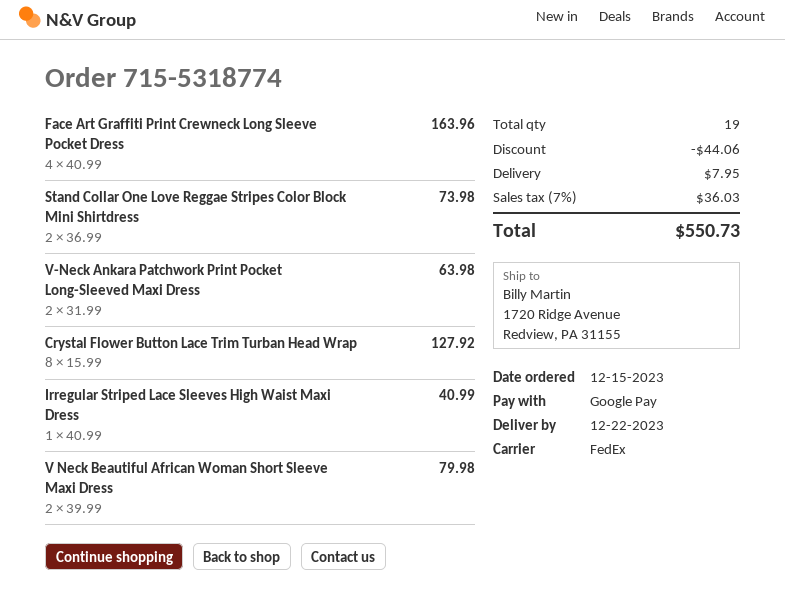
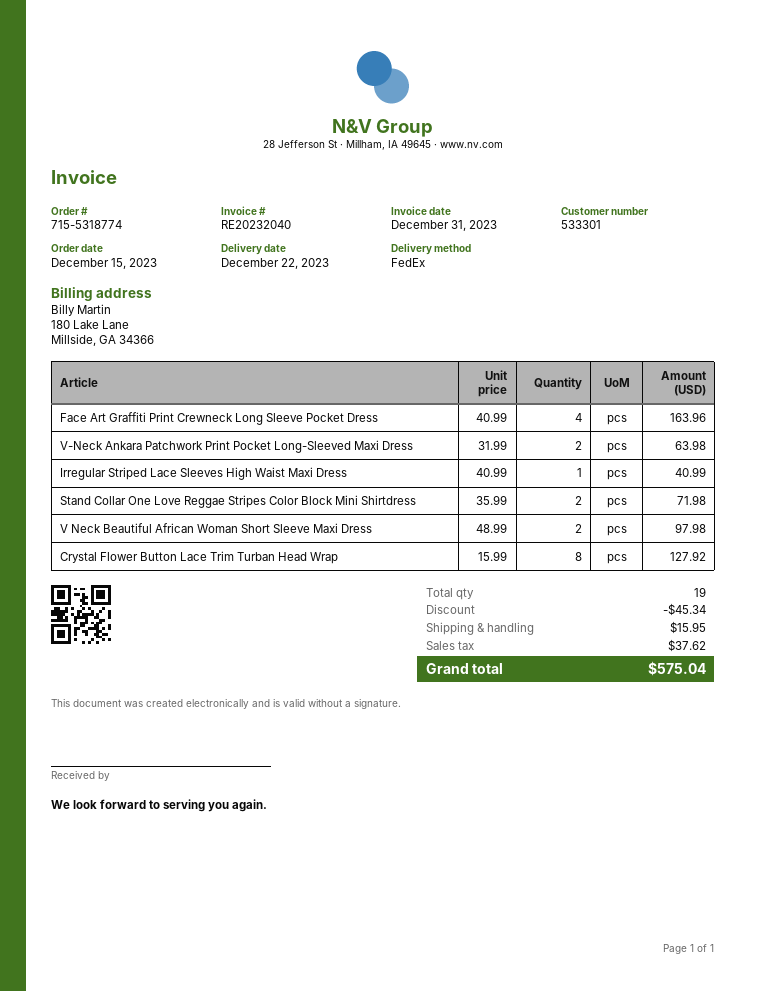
Stand Collar One Love Reggae Stripes Color Block Mini Shirtdress: 2 x 36.99 = 73.98 -> 2 x 35.99 = 71.98
V Neck Beautiful African Woman Short Sleeve Maxi Dress: 2 x 39.99 = 79.98 -> 2 x 48.99 = 97.98
discount: 44.06 -> 45.34
shipping: 7.95 -> 15.95
tax: 36.03 -> 37.62
total: 550.73 -> 575.04

